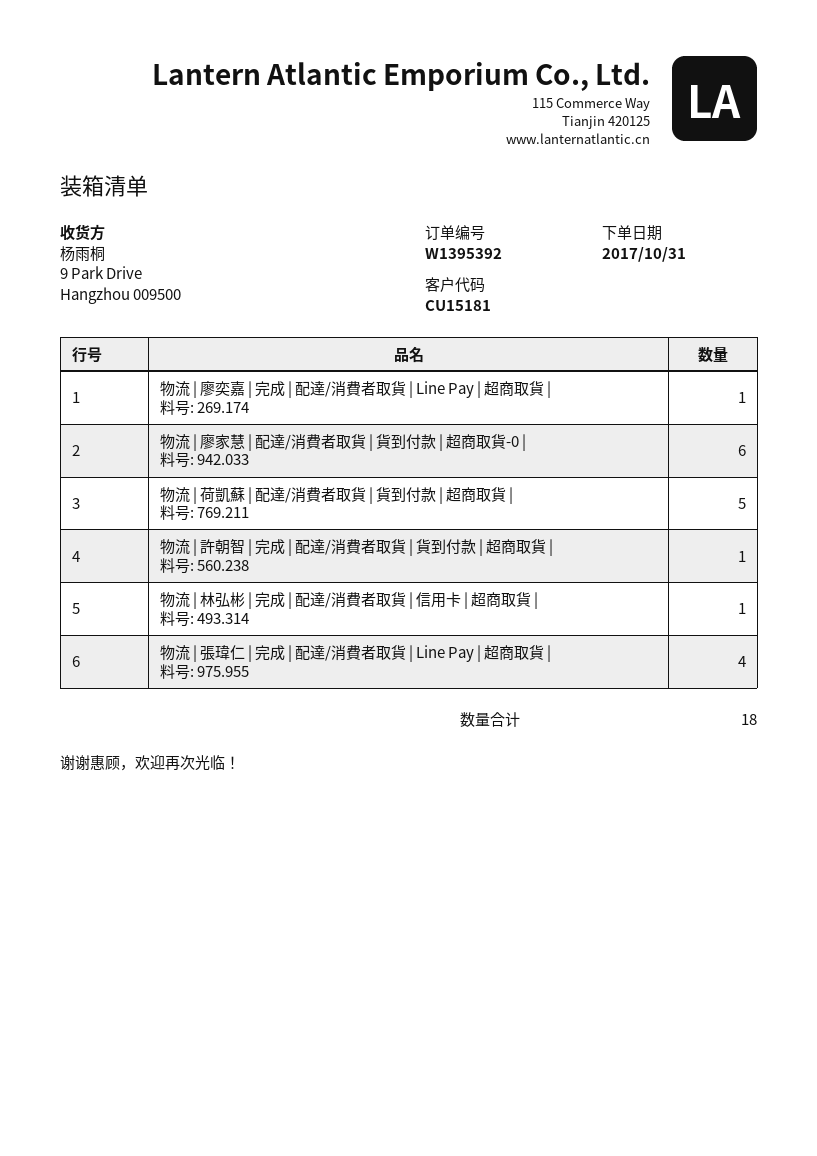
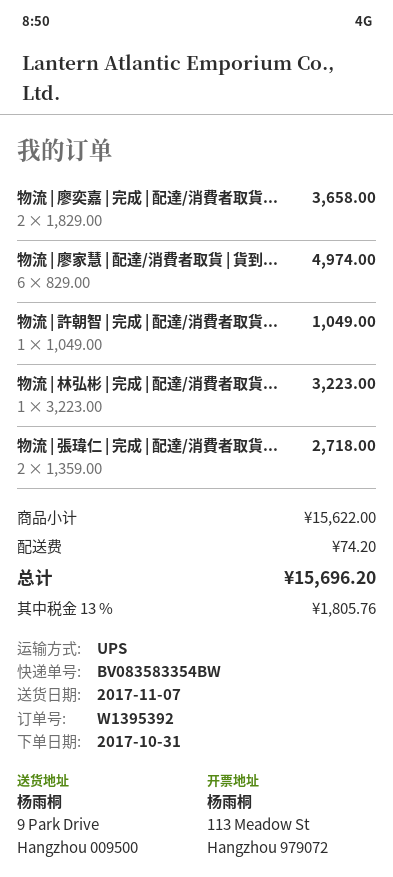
物流 | 廖奕嘉 | 完成 | 配達/消費者取貨 | Line Pay | 超商取貨 |: 1 -> 2
物流 | 荷凱蘇 | 配達/消費者取貨 | 貨到付款 | 超商取貨 |: 5 -> none
物流 | 張瑋仁 | 完成 | 配達/消費者取貨 | Line Pay | 超商取貨 |: 4 -> 2

